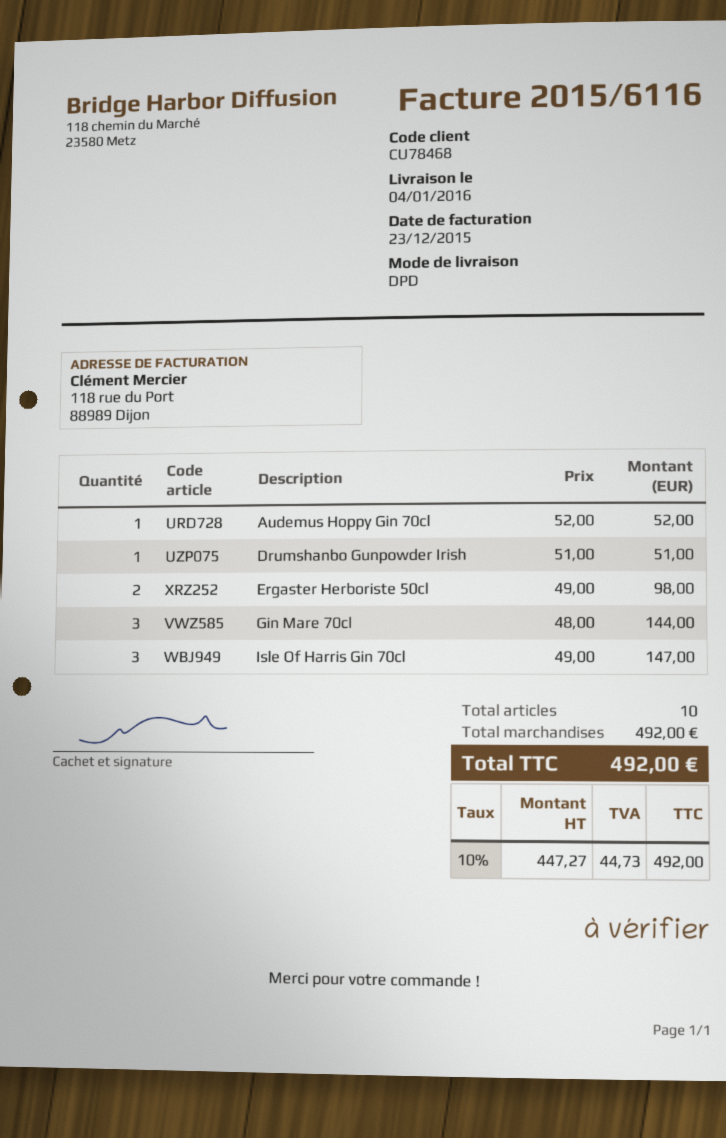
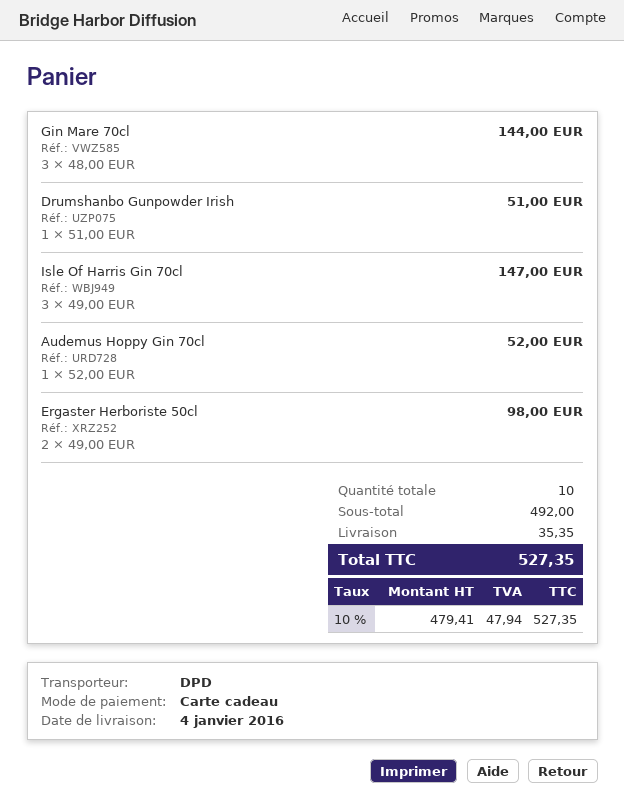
shipping: none -> 35.35
net: 447.27 -> 479.41
tax: 10% = 44.73 -> 10% = 47.94
total: 492.00 -> 527.35

